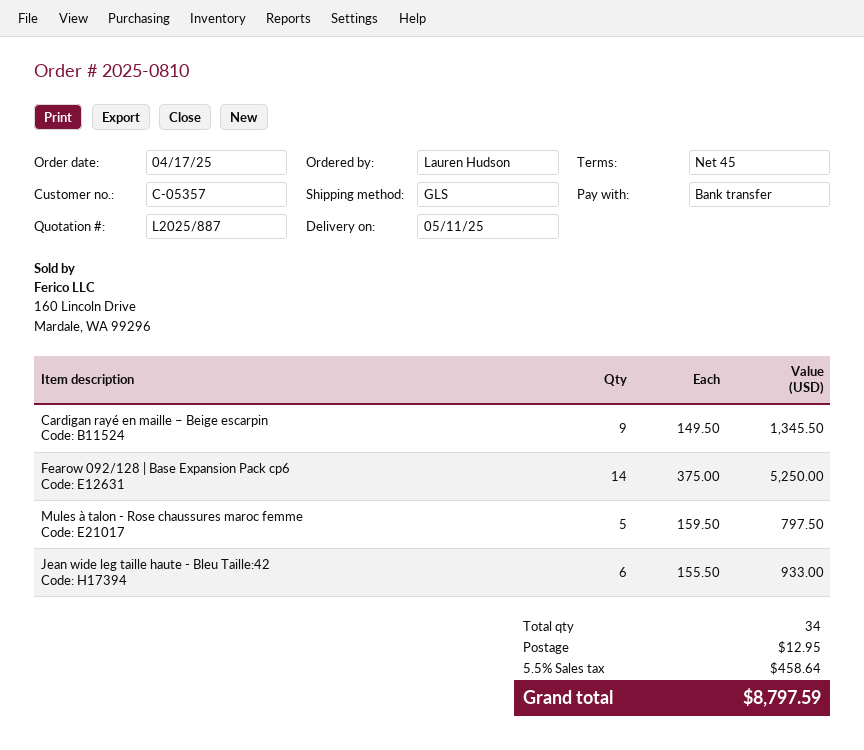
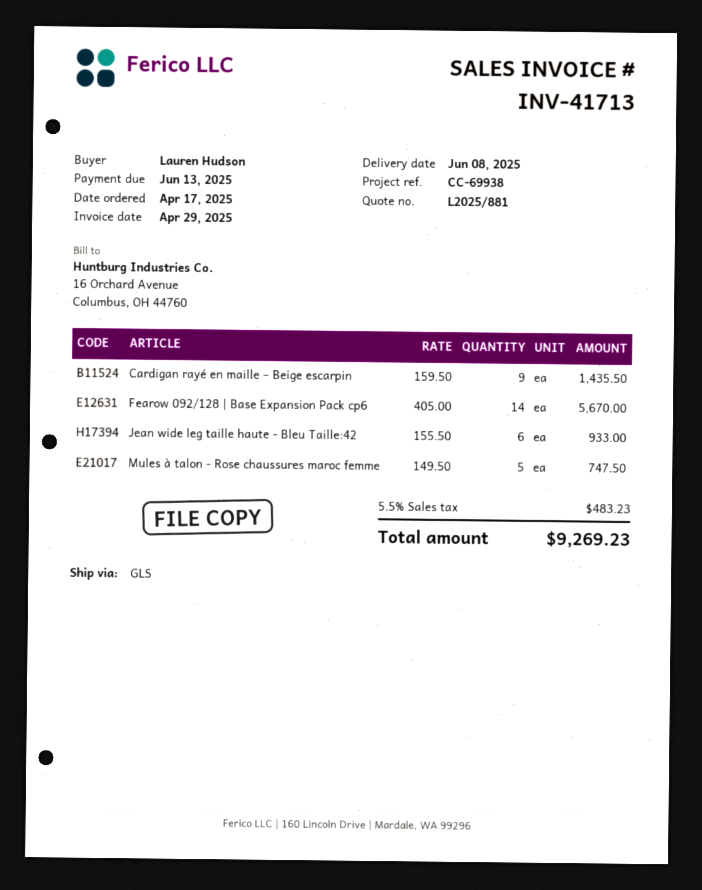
quote number: L2025/887 -> L2025/881
delivery date: 2025-05-11 -> 2025-06-08
Cardigan rayé en maille – Beige escarpin: 9 x 149.50 = 1345.50 -> 9 x 159.50 = 1435.50
Fearow 092/128 | Base Expansion Pack cp6: 14 x 375.00 = 5250.00 -> 14 x 405.00 = 5670.00
Mules à talon - Rose chaussures maroc femme: 5 x 159.50 = 797.50 -> 5 x 149.50 = 747.50
shipping: 12.95 -> none
tax: 5.5% = 458.64 -> 5.5% = 483.23
total: 8797.59 -> 9269.23

